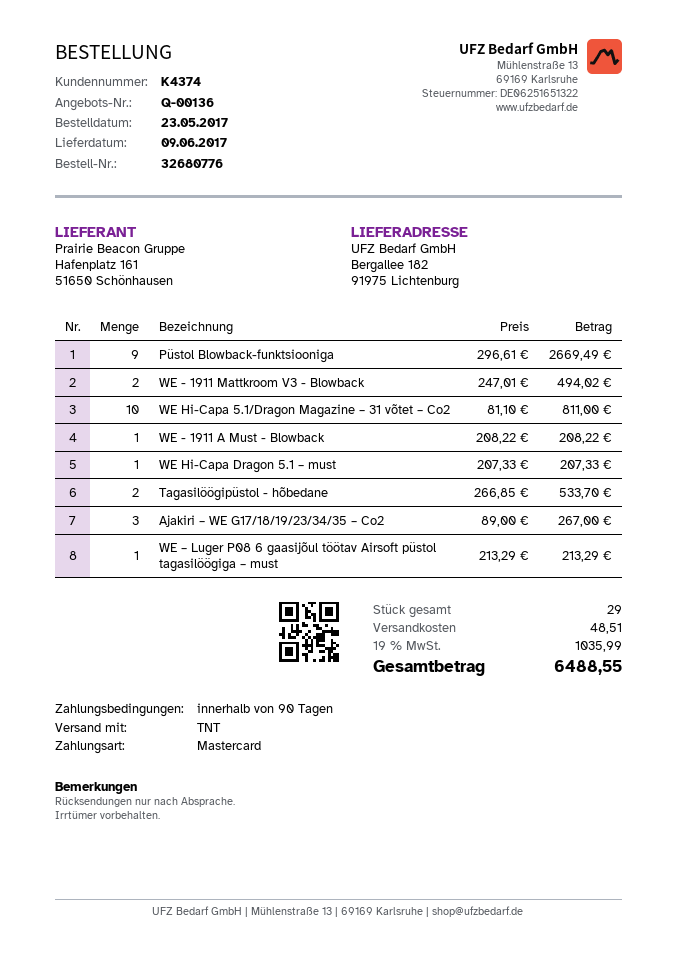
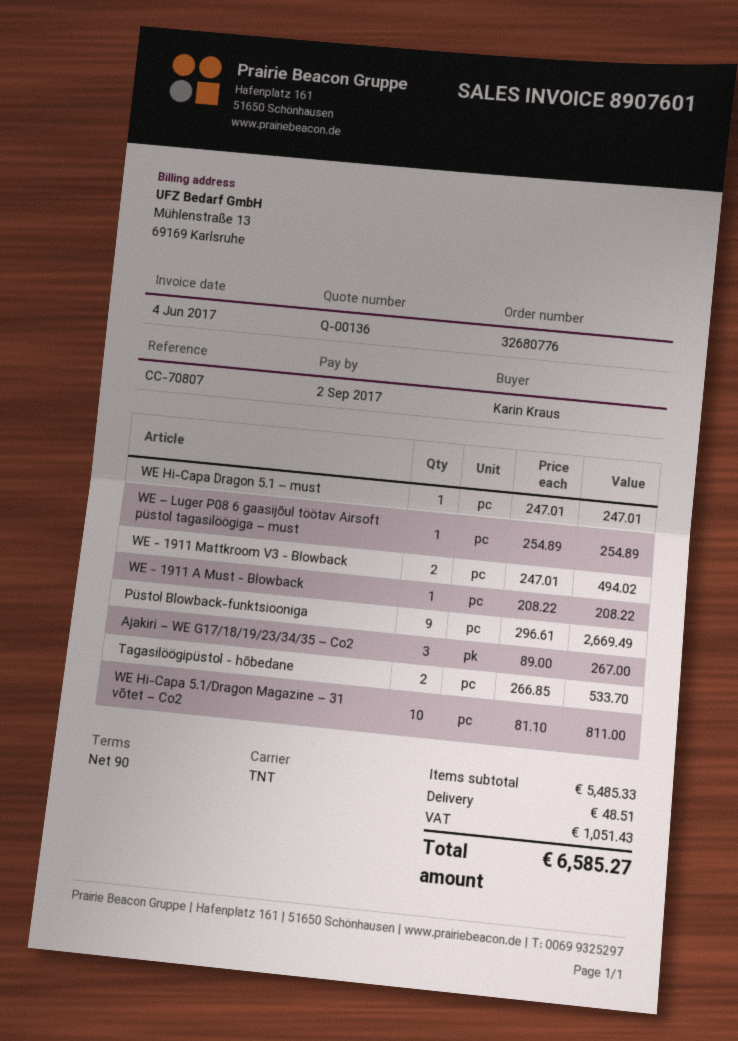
WE Hi-Capa Dragon 5.1 – must: 1 x 207.33 = 207.33 -> 1 x 247.01 = 247.01
WE – Luger P08 6 gaasijõul töötav Airsoft püstol tagasilöögiga – must: 1 x 213.29 = 213.29 -> 1 x 254.89 = 254.89
tax: 1035.99 -> 1051.43
total: 6488.55 -> 6585.27

